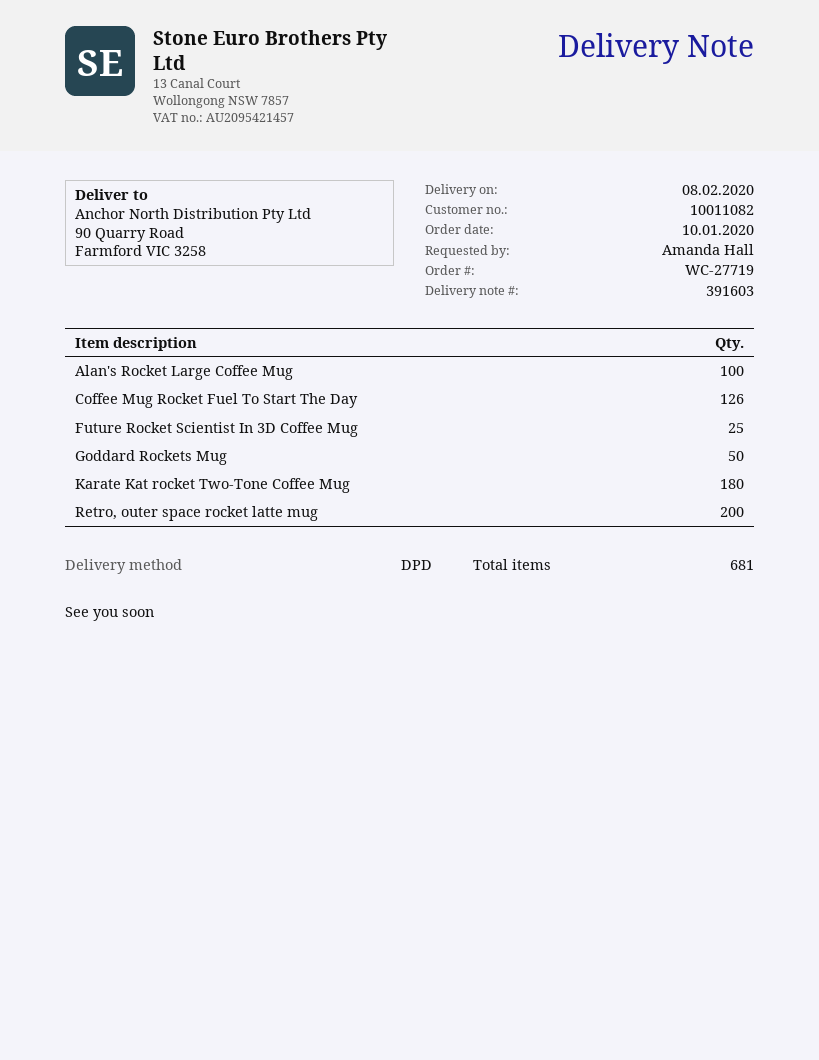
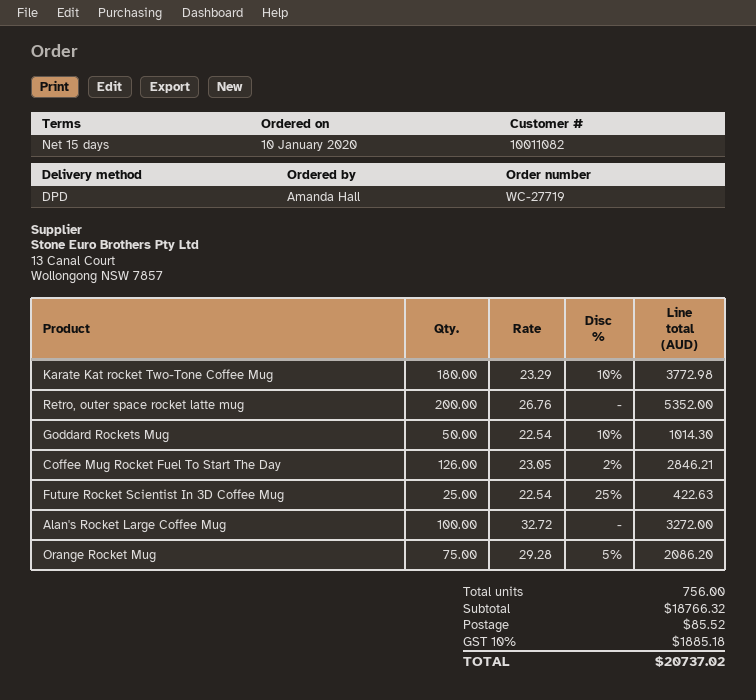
Orange Rocket Mug: none -> 75
total quantity: 681 -> 756

